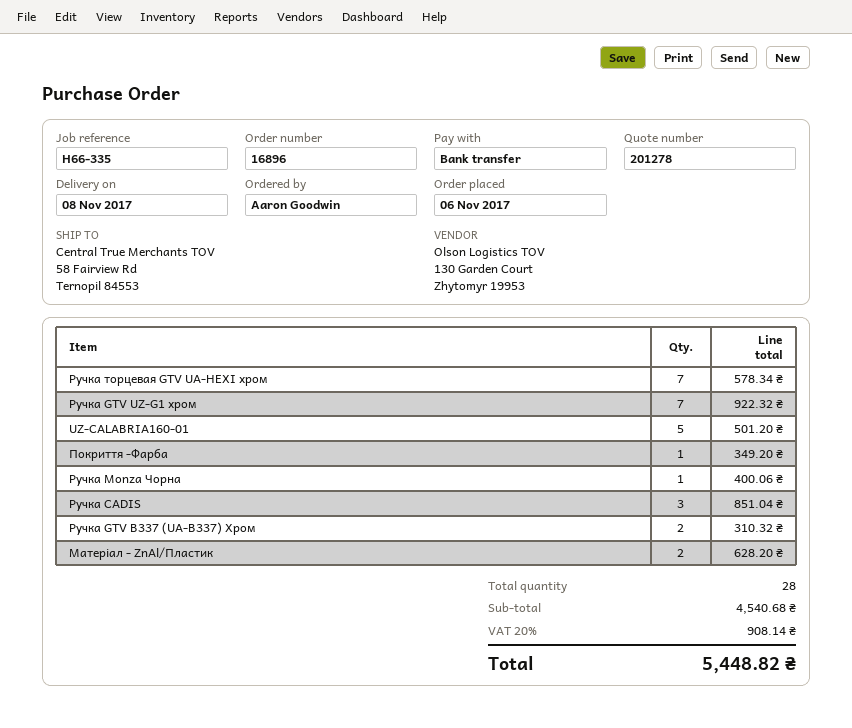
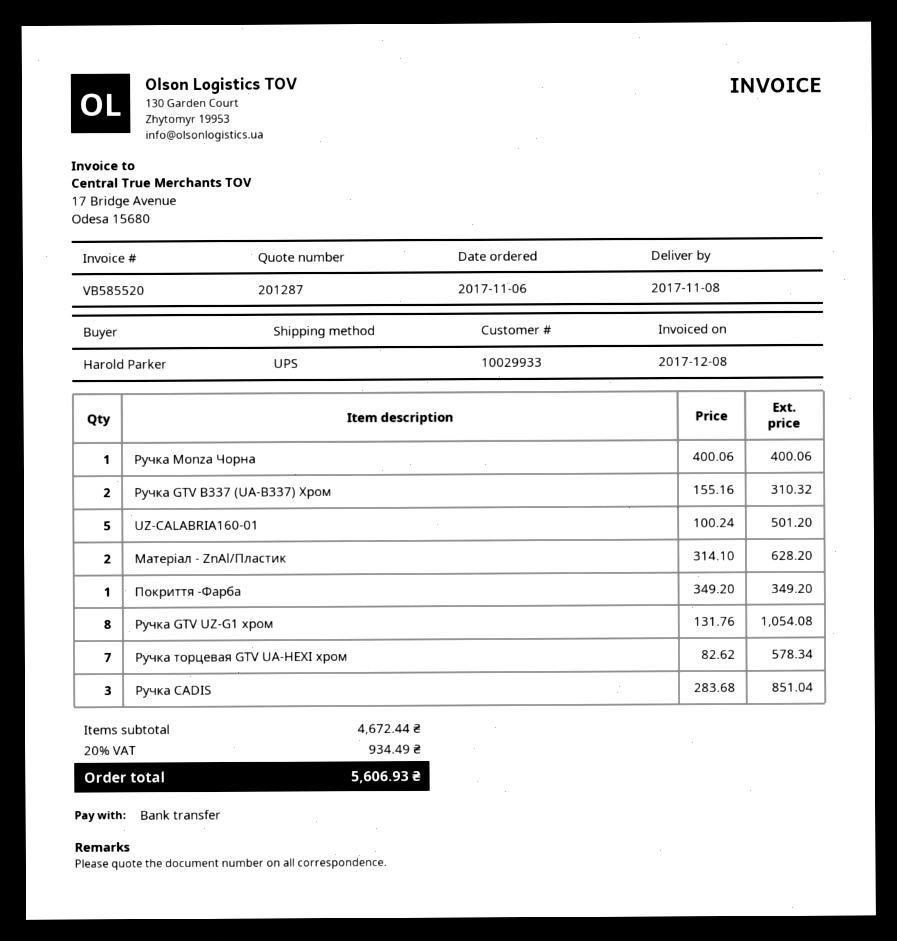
quote number: 201278 -> 201287
ordered by: Aaron Goodwin -> Harold Parker
Ручка GTV UZ-G1 хром: 7 for 922.32 -> 8 for 1054.08
subtotal: 4540.68 -> 4672.44
tax: 20% = 908.14 -> 20% = 934.49
total: 5448.82 -> 5606.93

